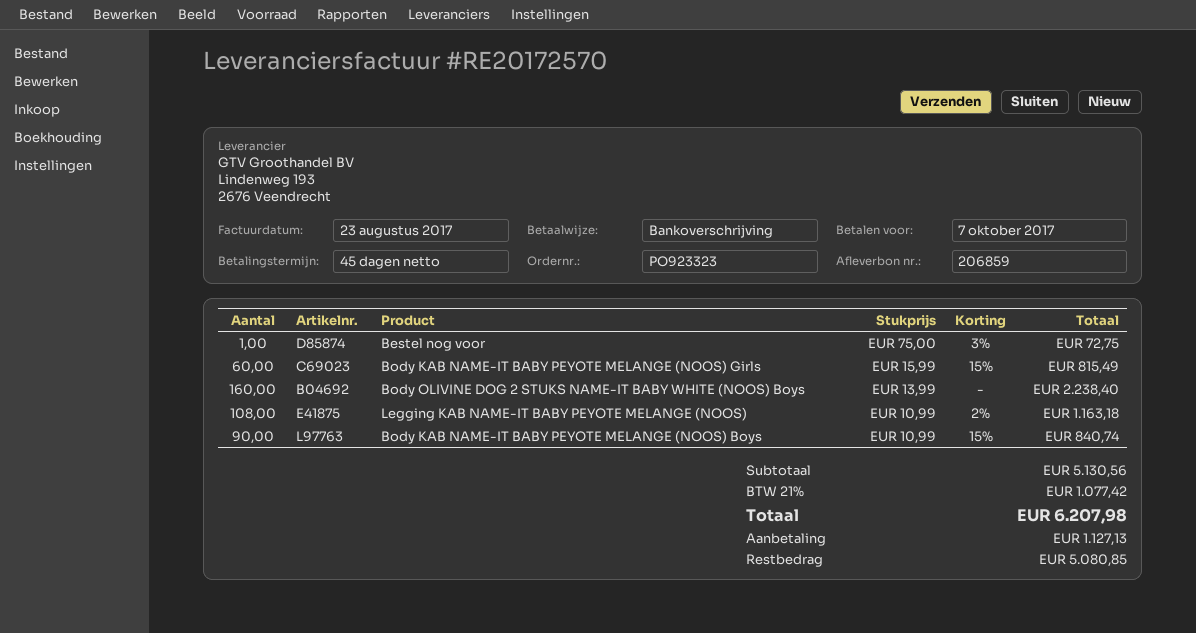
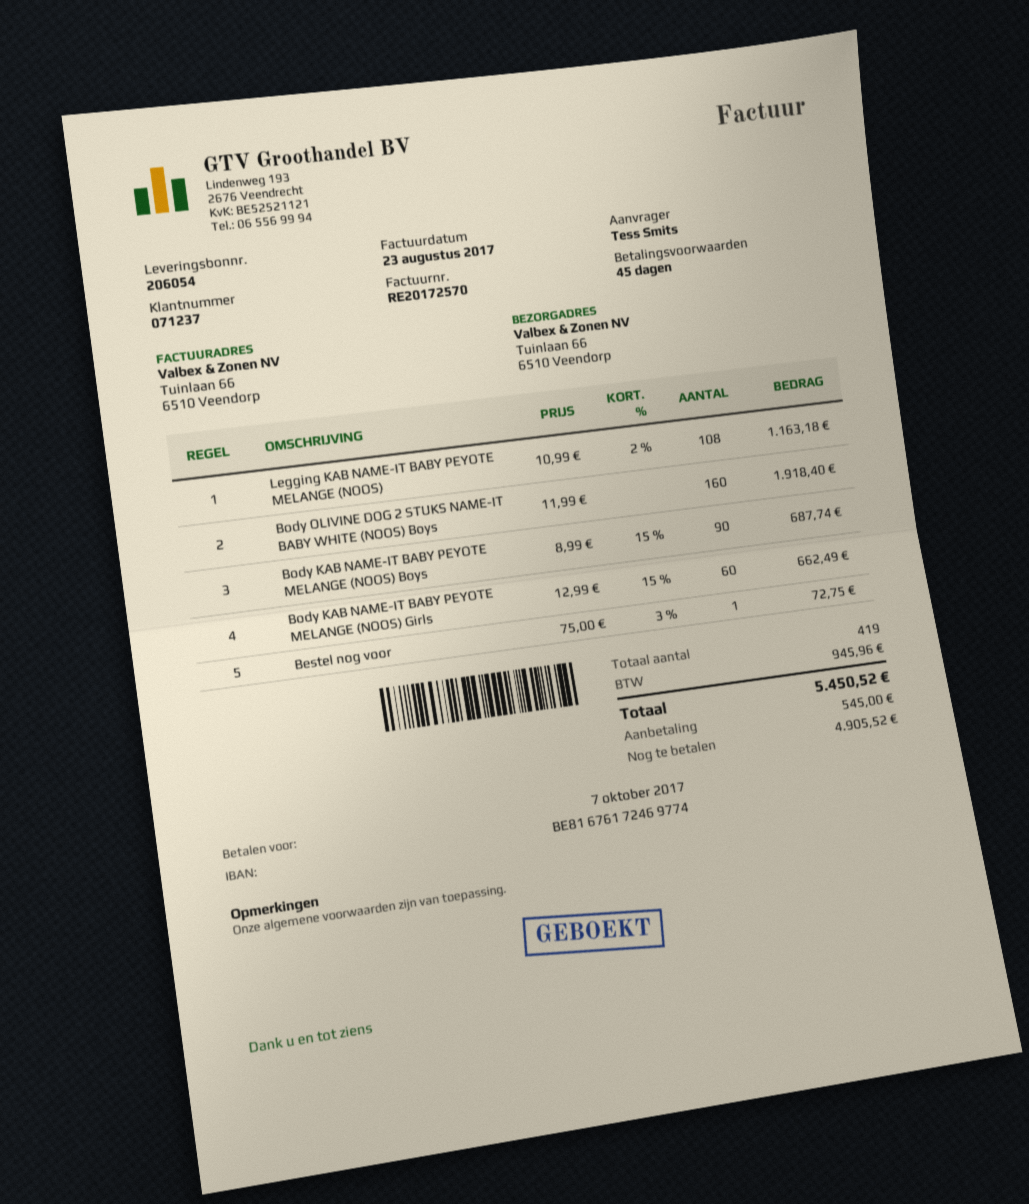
delivery note number: 206859 -> 206054
Body KAB NAME-IT BABY PEYOTE MELANGE (NOOS) Girls: 60 x 15.99 - 15% = 815.49 -> 60 x 12.99 - 15% = 662.49
Body OLIVINE DOG 2 STUKS NAME-IT BABY WHITE (NOOS) Boys: 160 x 13.99 = 2238.40 -> 160 x 11.99 = 1918.40
Body KAB NAME-IT BABY PEYOTE MELANGE (NOOS) Boys: 90 x 10.99 - 15% = 840.74 -> 90 x 8.99 - 15% = 687.74
tax: 1077.42 -> 945.96
total: 6207.98 -> 5450.52
deposit: 1127.13 -> 545.00
balance: 5080.85 -> 4905.52

